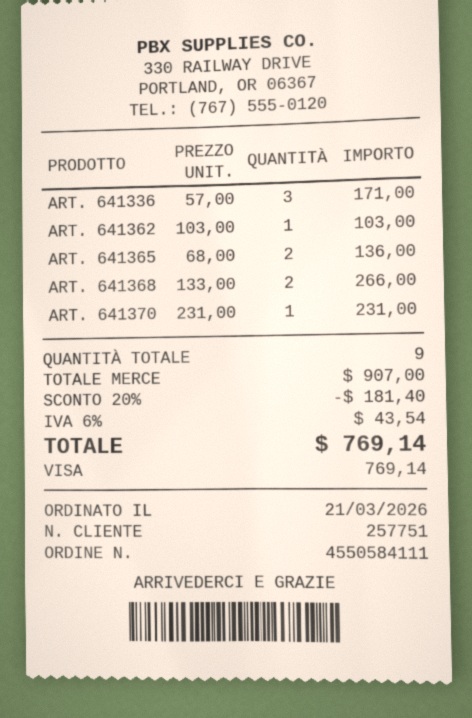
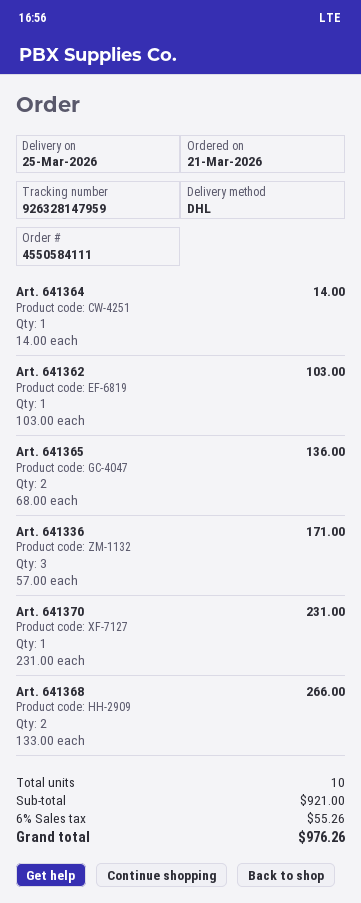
Art. 641364: none -> 1 x 14.00 = 14.00
total quantity: 9 -> 10
subtotal: 907.00 -> 921.00
discount: 20% = 181.40 -> none
tax: 6% = 43.54 -> 6% = 55.26
total: 769.14 -> 976.26

